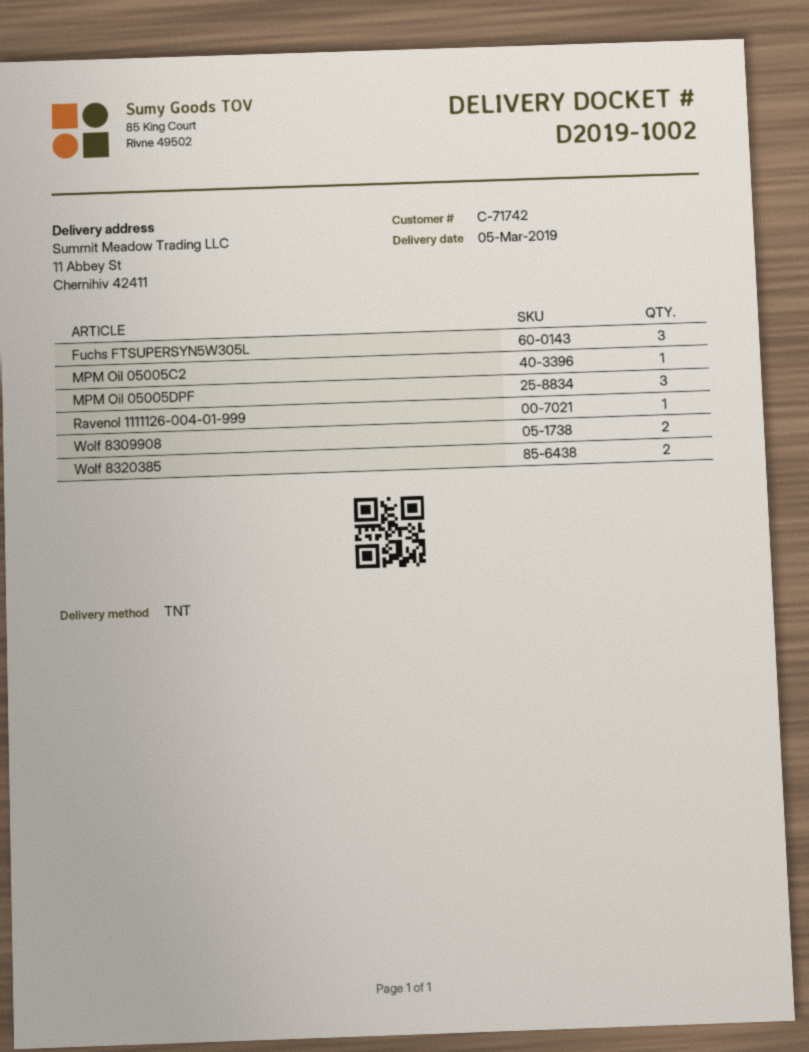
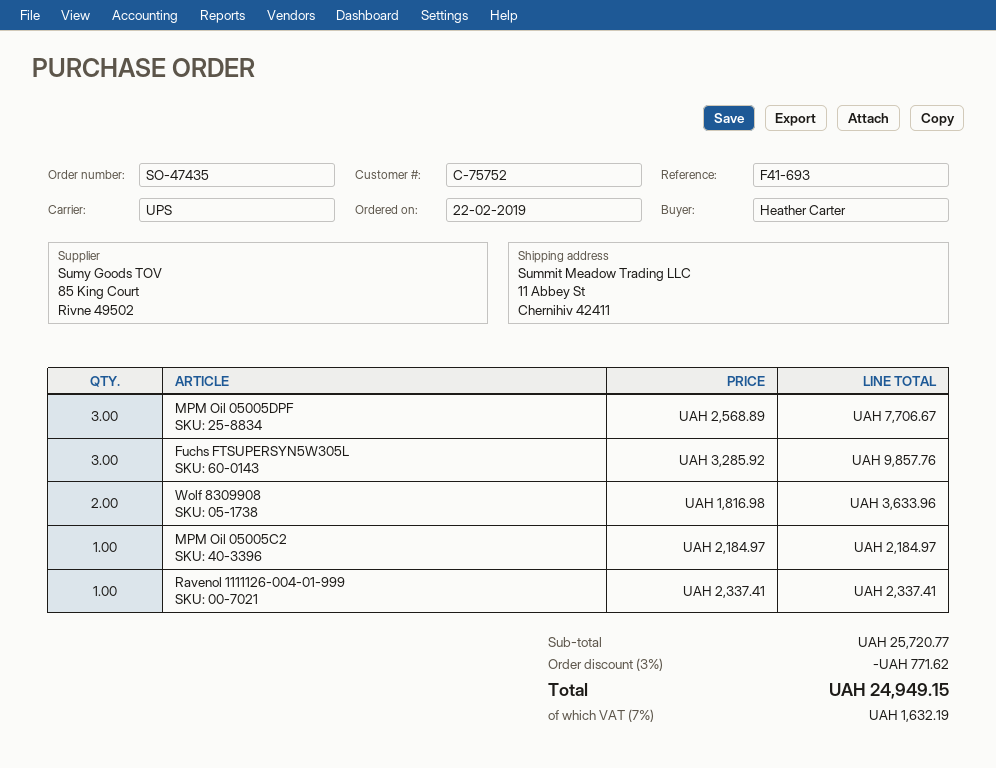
customer number: C-71742 -> C-75752
shipping method: TNT -> UPS
Wolf 8320385: 2 -> none

